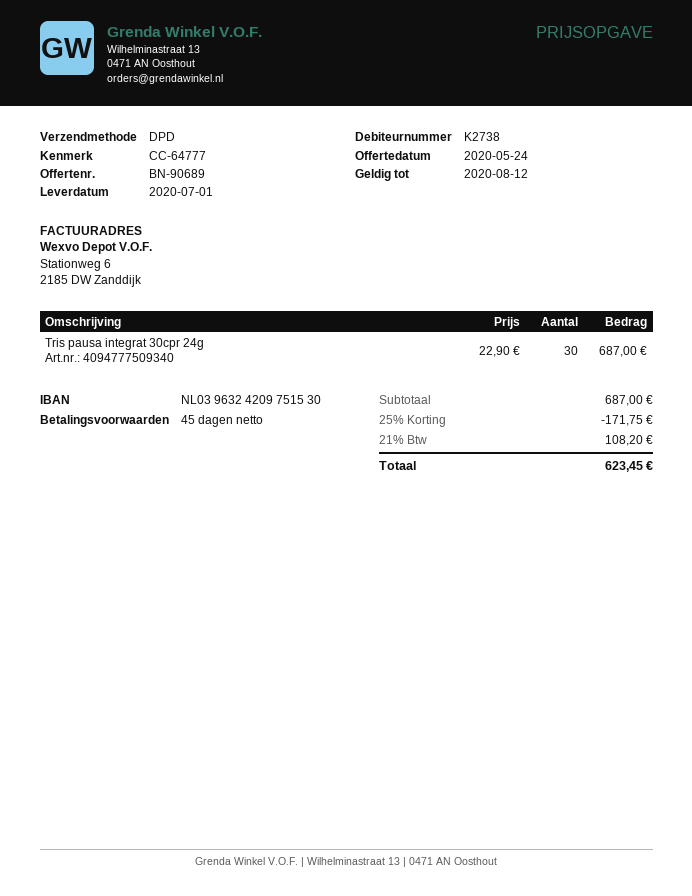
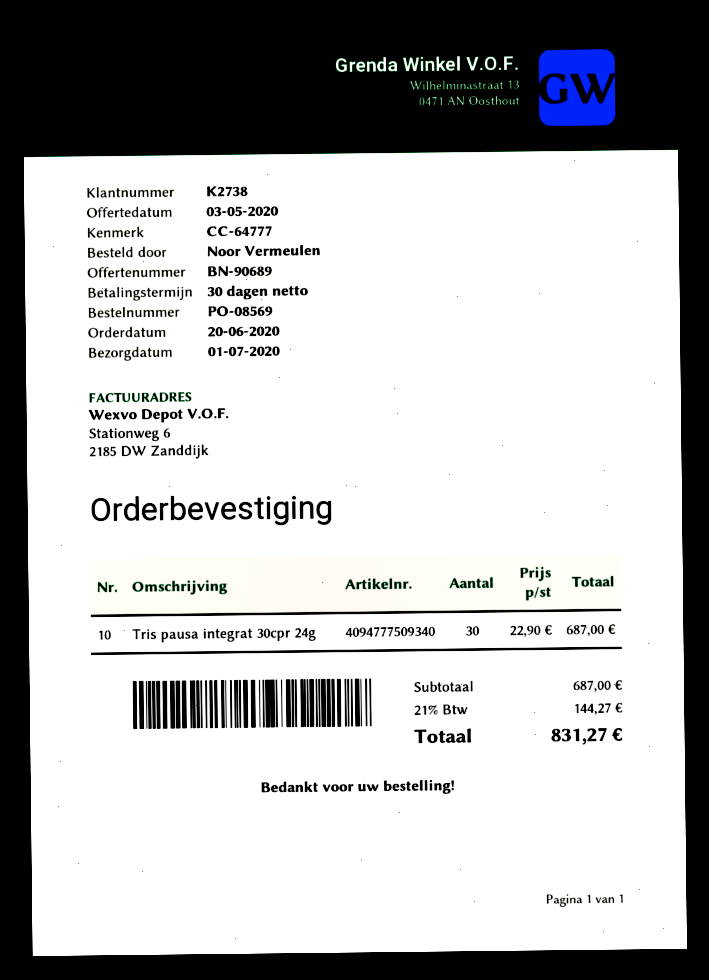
quote date: 2020-05-24 -> 2020-05-03
payment terms: 45 days -> 30 days
discount: 25% = 171.75 -> none
tax: 21% = 108.20 -> 21% = 144.27
total: 623.45 -> 831.27

